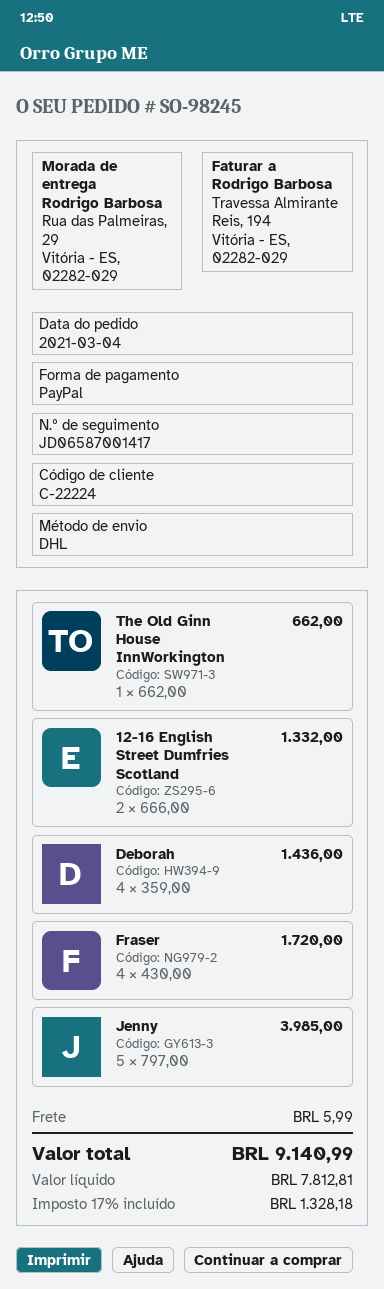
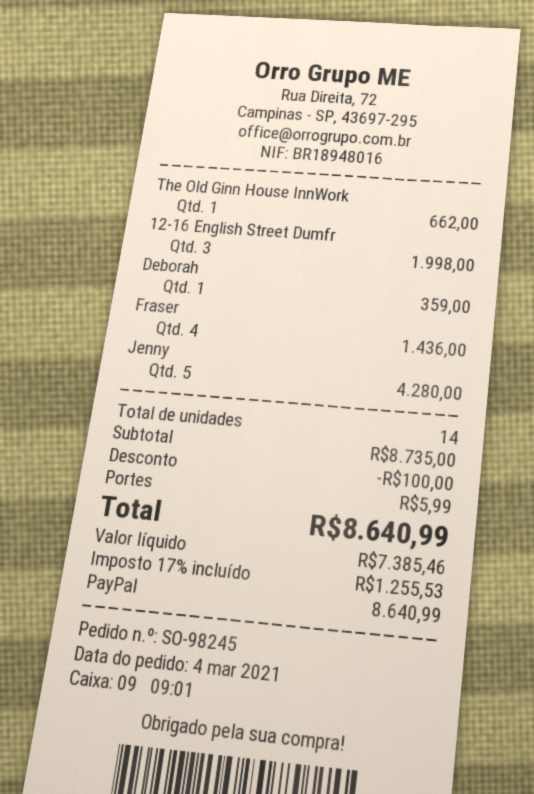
12-16 English Street Dumfries Scotland: 2 for 1332.00 -> 3 for 1998.00
Deborah: 4 for 1436.00 -> 1 for 359.00
Fraser: 4 for 1720.00 -> 4 for 1436.00
Jenny: 5 for 3985.00 -> 5 for 4280.00
discount: none -> 100.00
net: 7812.81 -> 7385.46
tax: 17% = 1328.18 -> 17% = 1255.53
total: 9140.99 -> 8640.99

